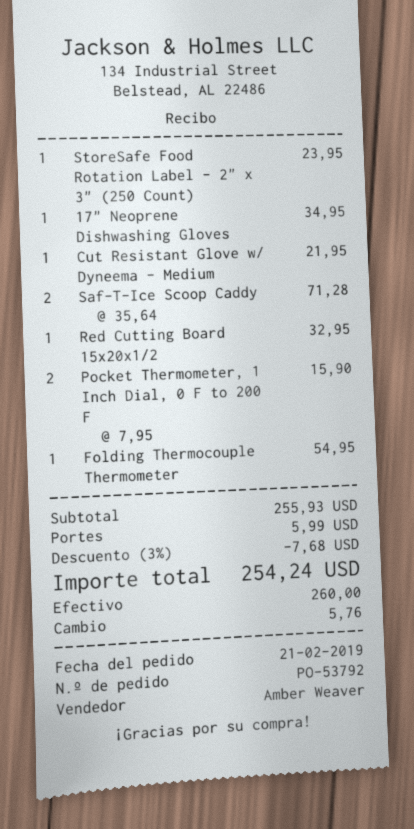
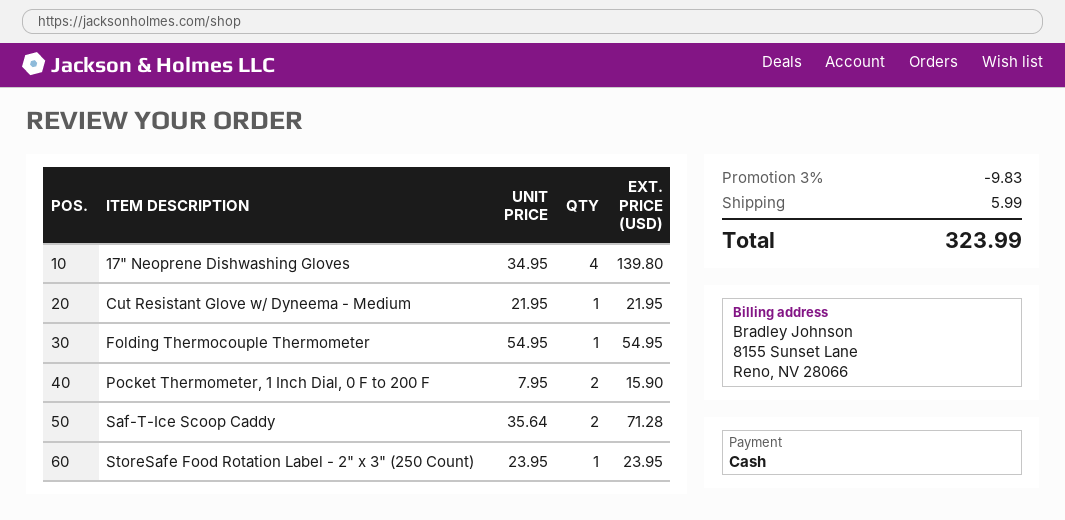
17" Neoprene Dishwashing Gloves: 1 x 34.95 = 34.95 -> 4 x 34.95 = 139.80
Red Cutting Board 15x20x1/2: 1 x 32.95 = 32.95 -> none
discount: 3% = 7.68 -> 3% = 9.83
total: 254.24 -> 323.99

